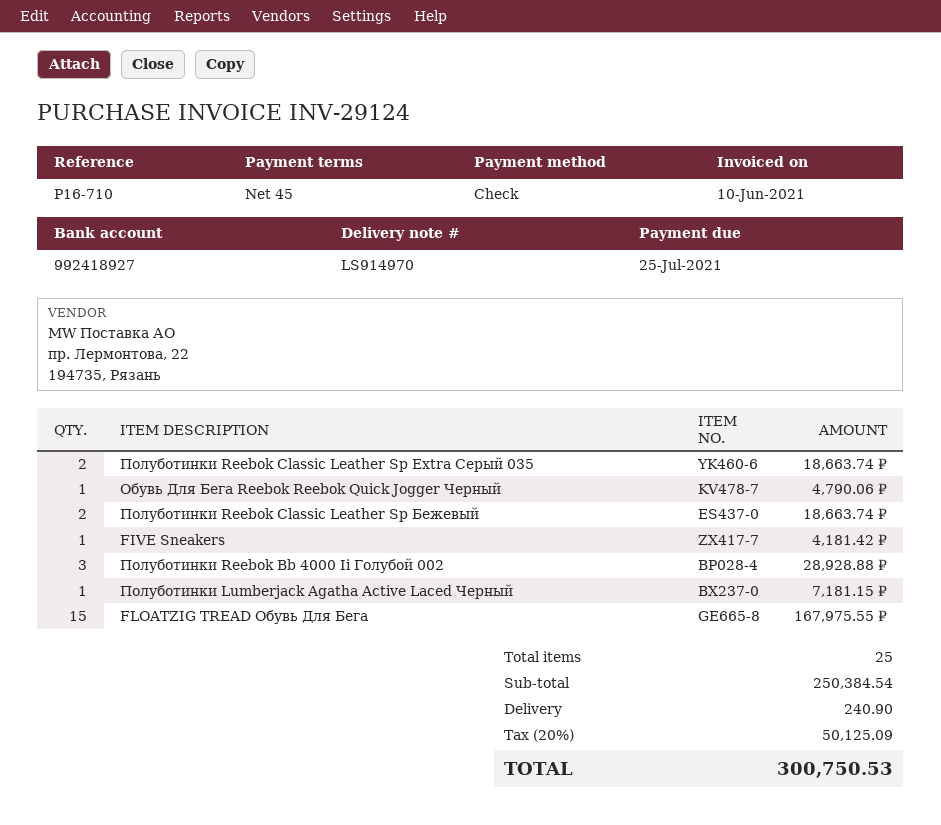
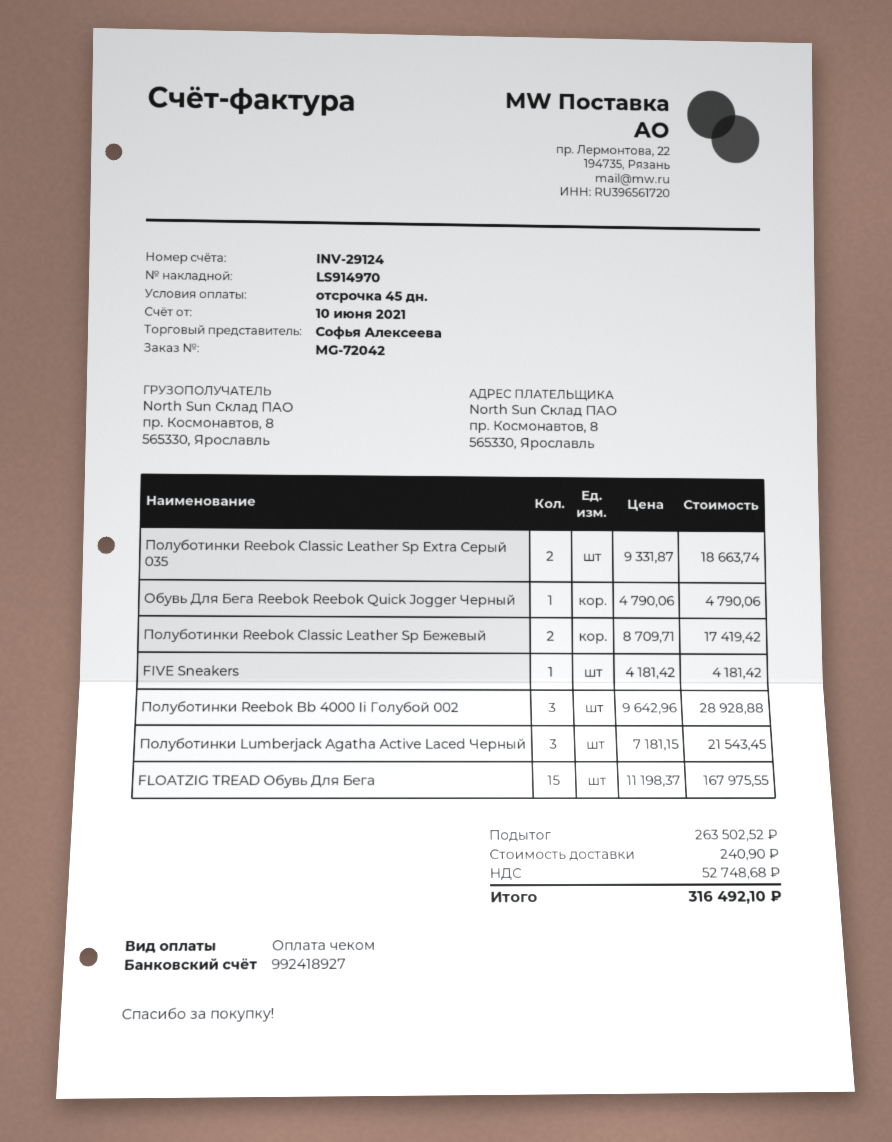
Полуботинки Reebok Classic Leather Sp Бежевый: 2 for 18663.74 -> 2 for 17419.42
Полуботинки Lumberjack Agatha Active Laced Черный: 1 for 7181.15 -> 3 for 21543.45
subtotal: 250384.54 -> 263502.52
tax: 50125.09 -> 52748.68
total: 300750.53 -> 316492.10

